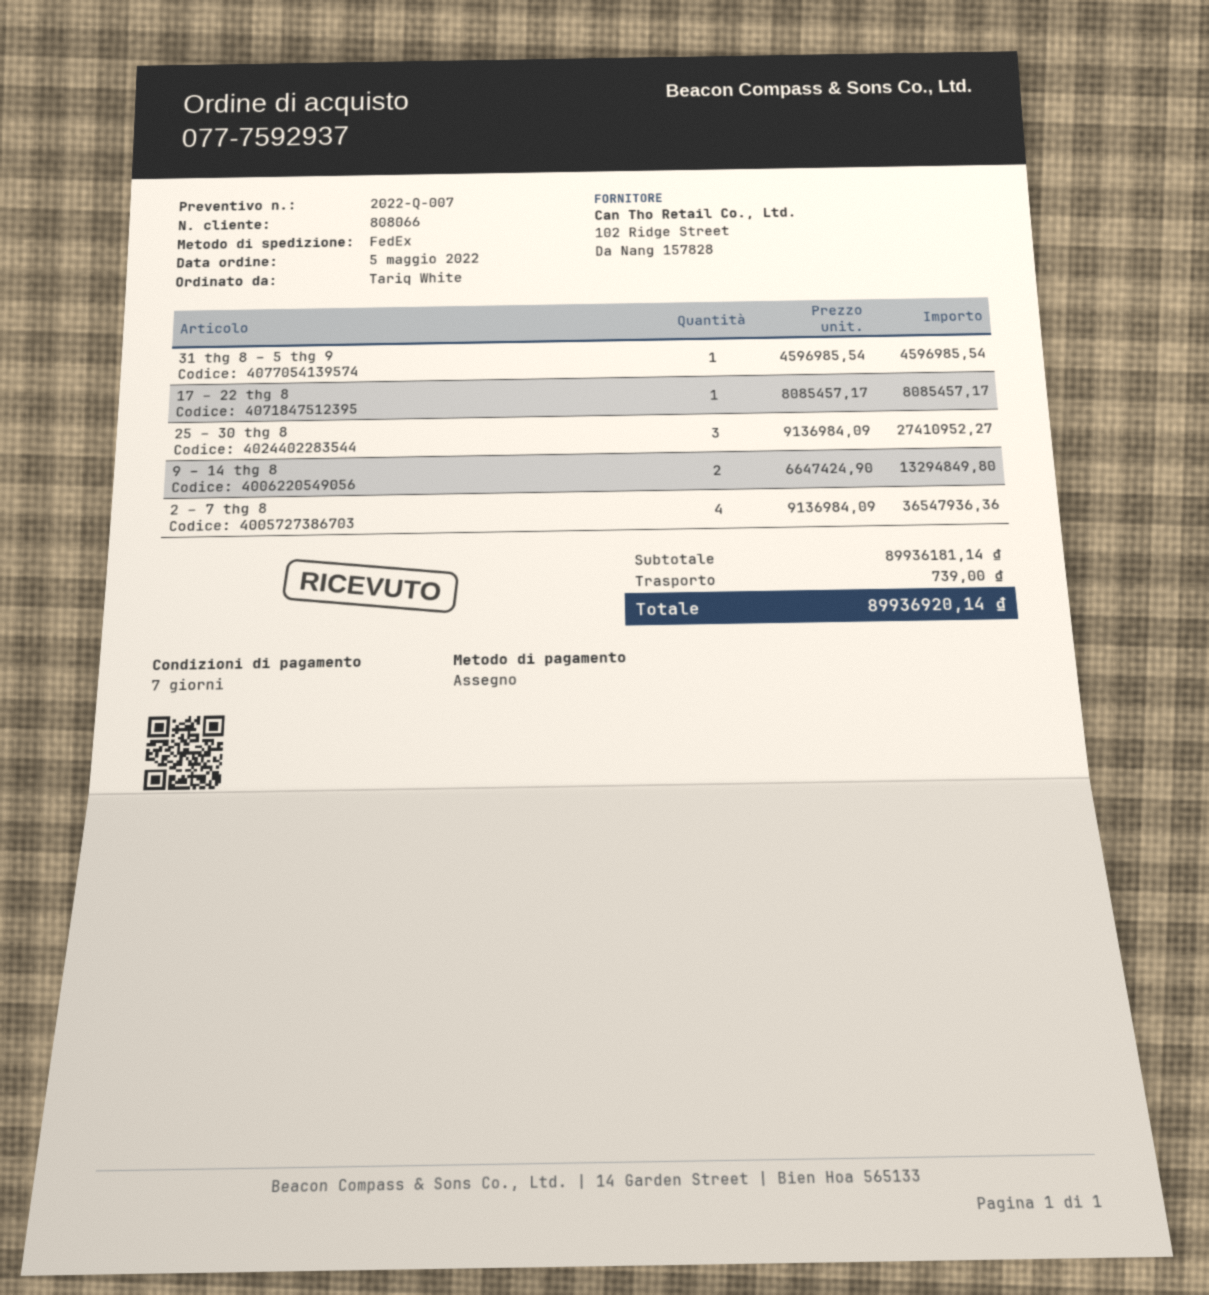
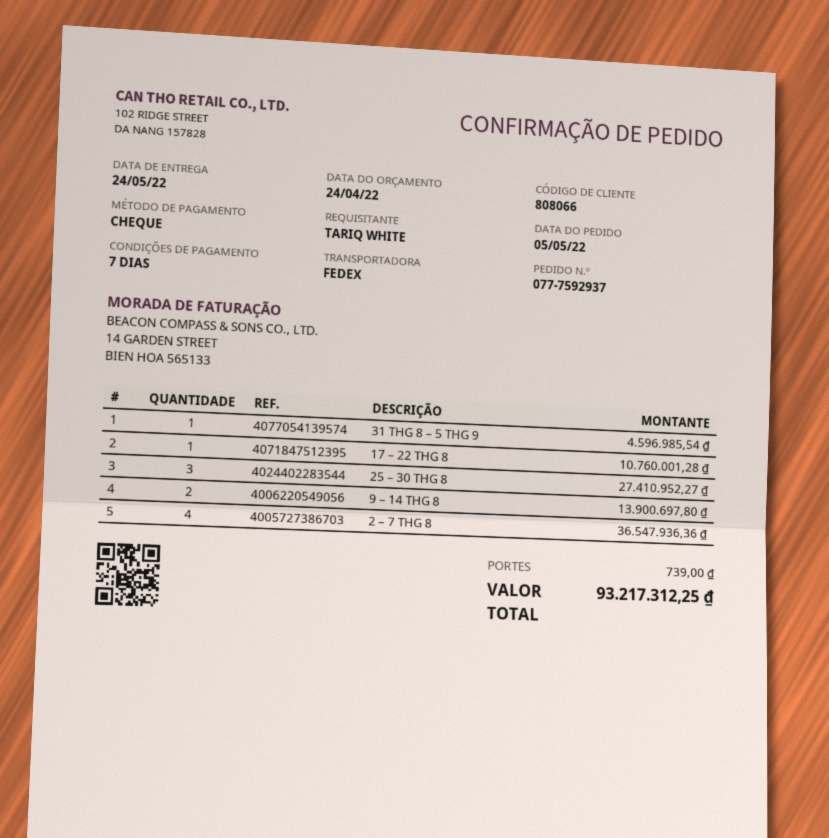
17 – 22 thg 8: 1 for 8085457.17 -> 1 for 10760001.28
9 – 14 thg 8: 2 for 13294849.80 -> 2 for 13900697.80
total: 89936920.14 -> 93217312.25

